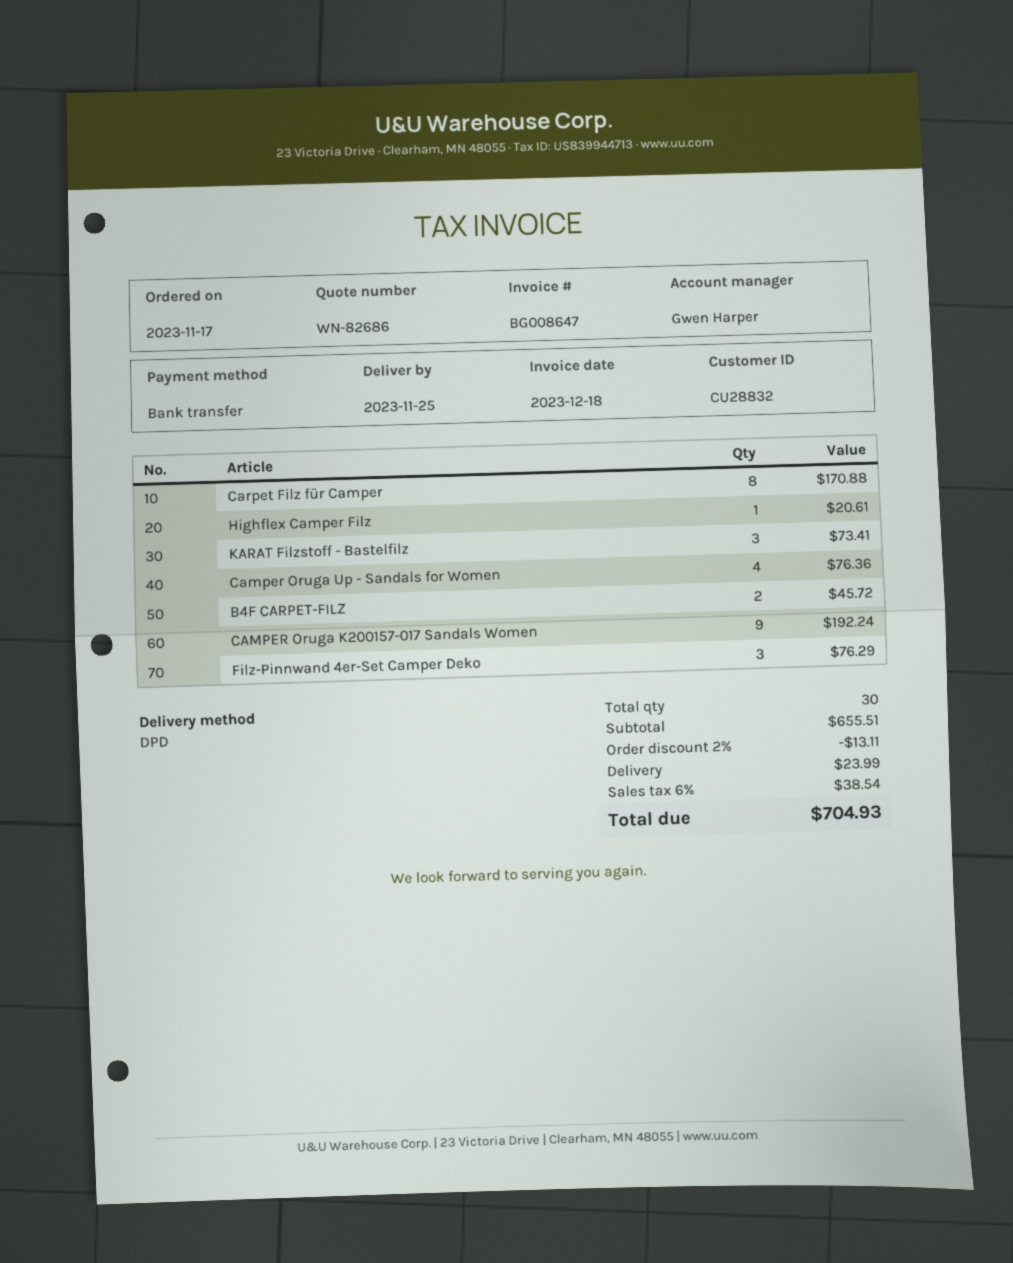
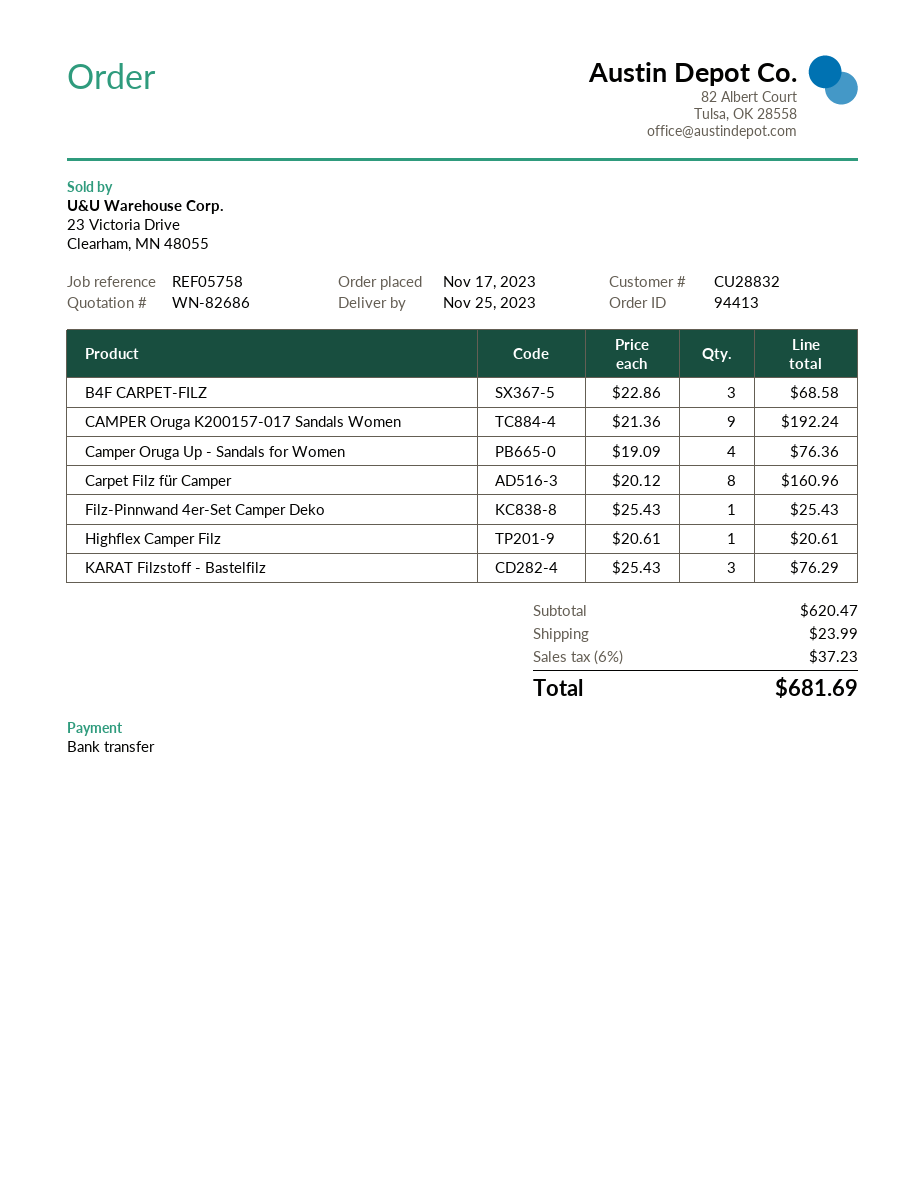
Carpet Filz für Camper: 8 for 170.88 -> 8 for 160.96
KARAT Filzstoff - Bastelfilz: 3 for 73.41 -> 3 for 76.29
B4F CARPET-FILZ: 2 for 45.72 -> 3 for 68.58
Filz-Pinnwand 4er-Set Camper Deko: 3 for 76.29 -> 1 for 25.43
subtotal: 655.51 -> 620.47
discount: 2% = 13.11 -> none
tax: 6% = 38.54 -> 6% = 37.23
total: 704.93 -> 681.69

